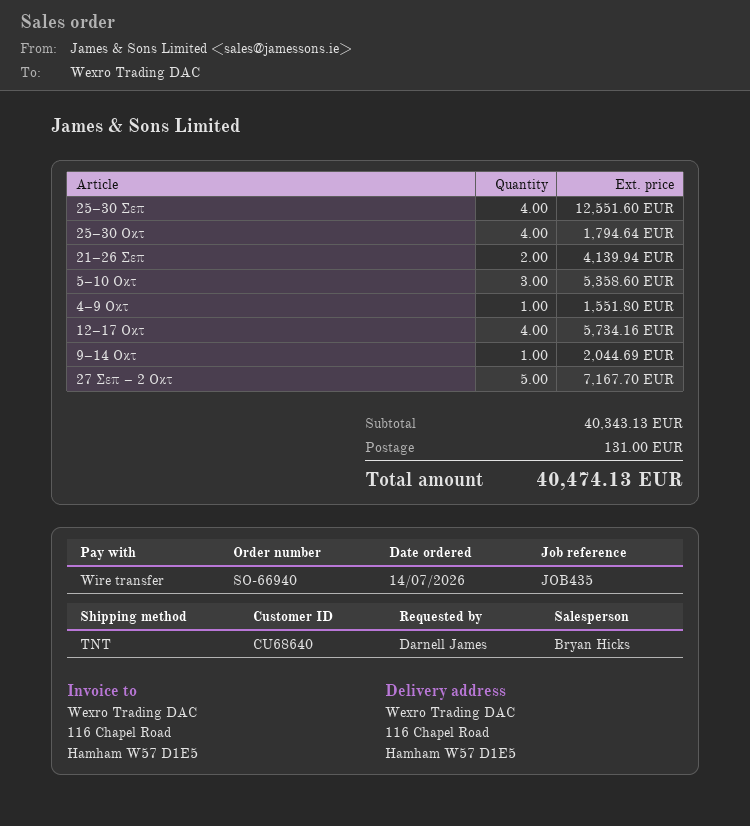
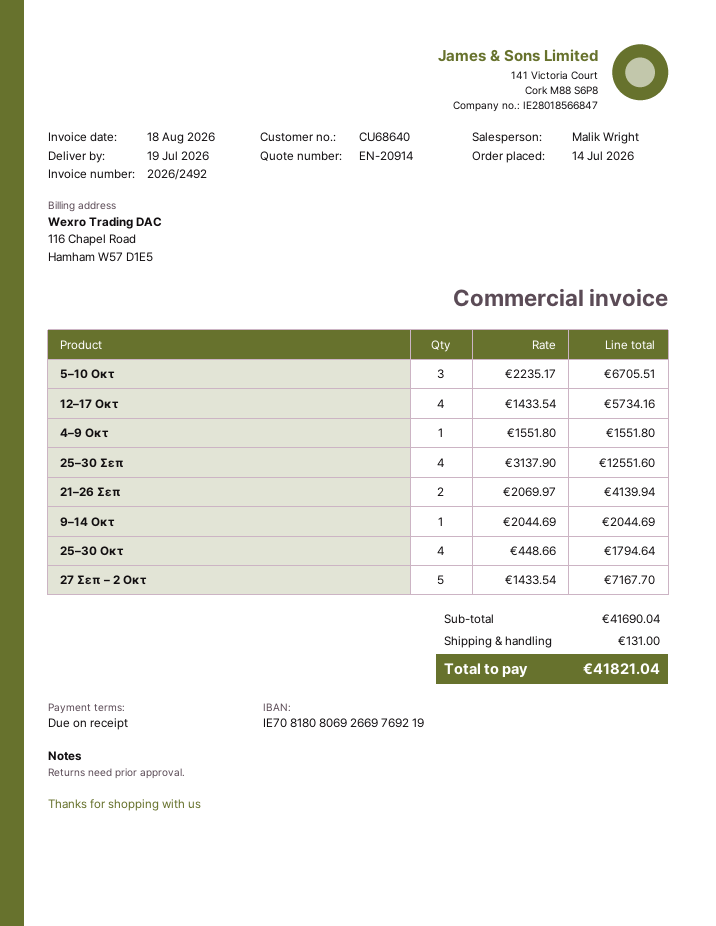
sales rep: Bryan Hicks -> Malik Wright
5–10 Οκτ: 3 for 5358.60 -> 3 for 6705.51
subtotal: 40343.13 -> 41690.04
total: 40474.13 -> 41821.04

